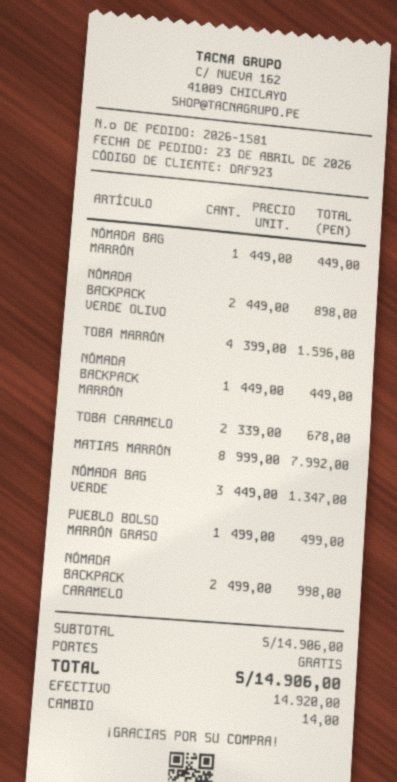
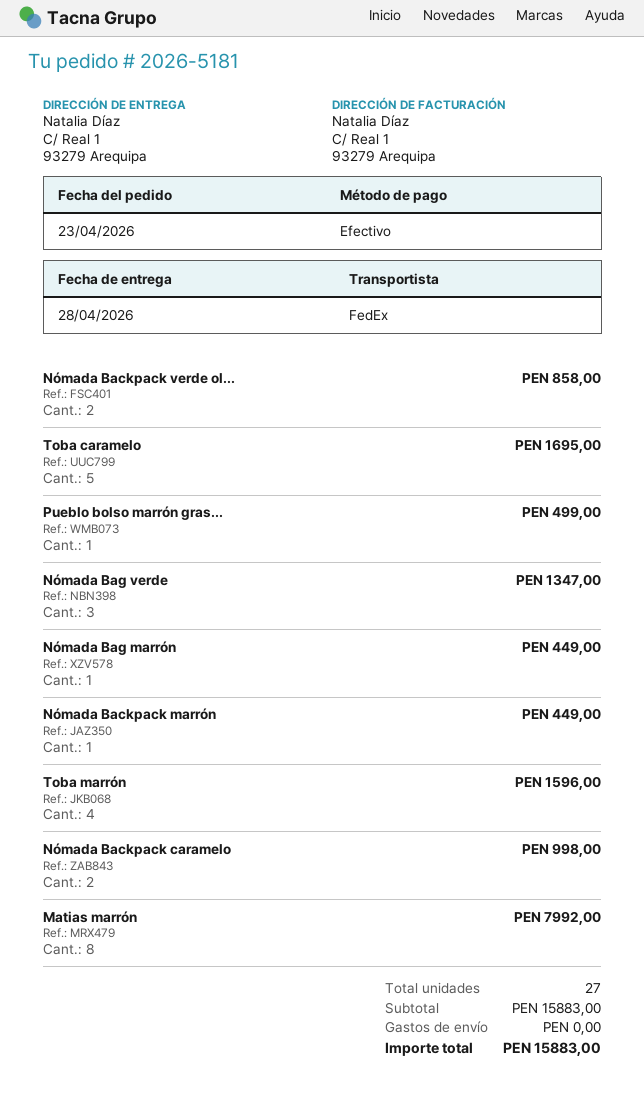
order number: 2026-1581 -> 2026-5181
NÓMADA BACKPACK VERDE OLIVO: 2 for 898.00 -> 2 for 858.00
TOBA CARAMELO: 2 for 678.00 -> 5 for 1695.00
subtotal: 14906.00 -> 15883.00
total: 14906.00 -> 15883.00

